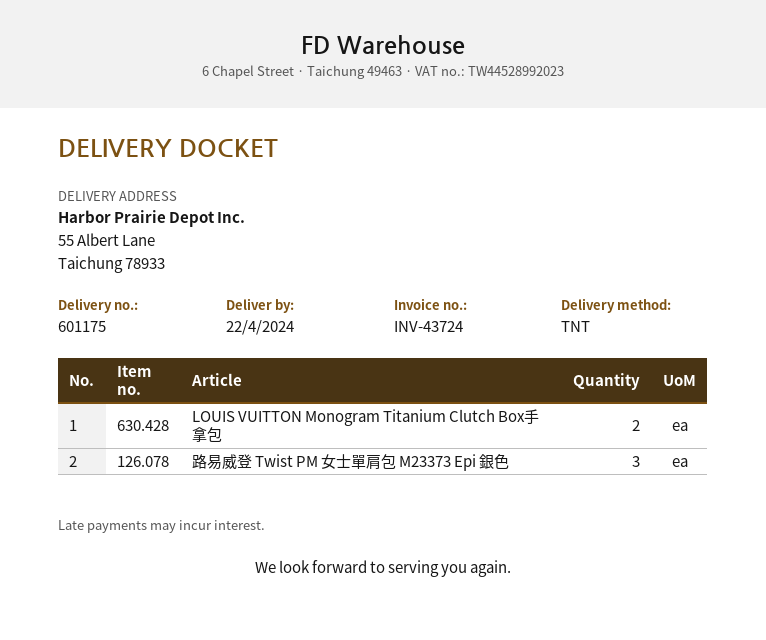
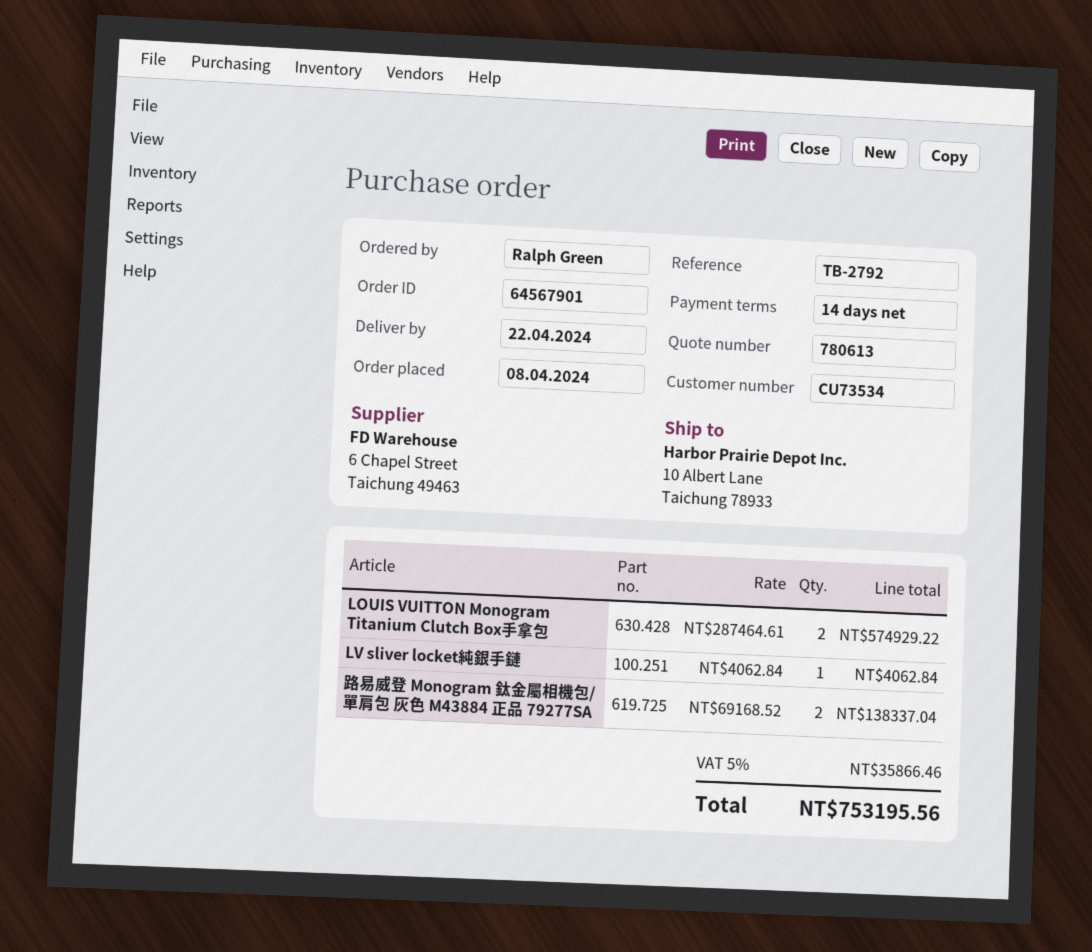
ship to: 55 Albert Lane, Taichung 78933 -> 10 Albert Lane, Taichung 78933
路易威登 Twist PM 女士單肩包 M23373 Epi 銀色: 3 -> none
LV sliver locket純銀手鏈: none -> 1
路易威登 Monogram 鈦金屬相機包/單肩包 灰色 M43884 正品 79277SA: none -> 2

